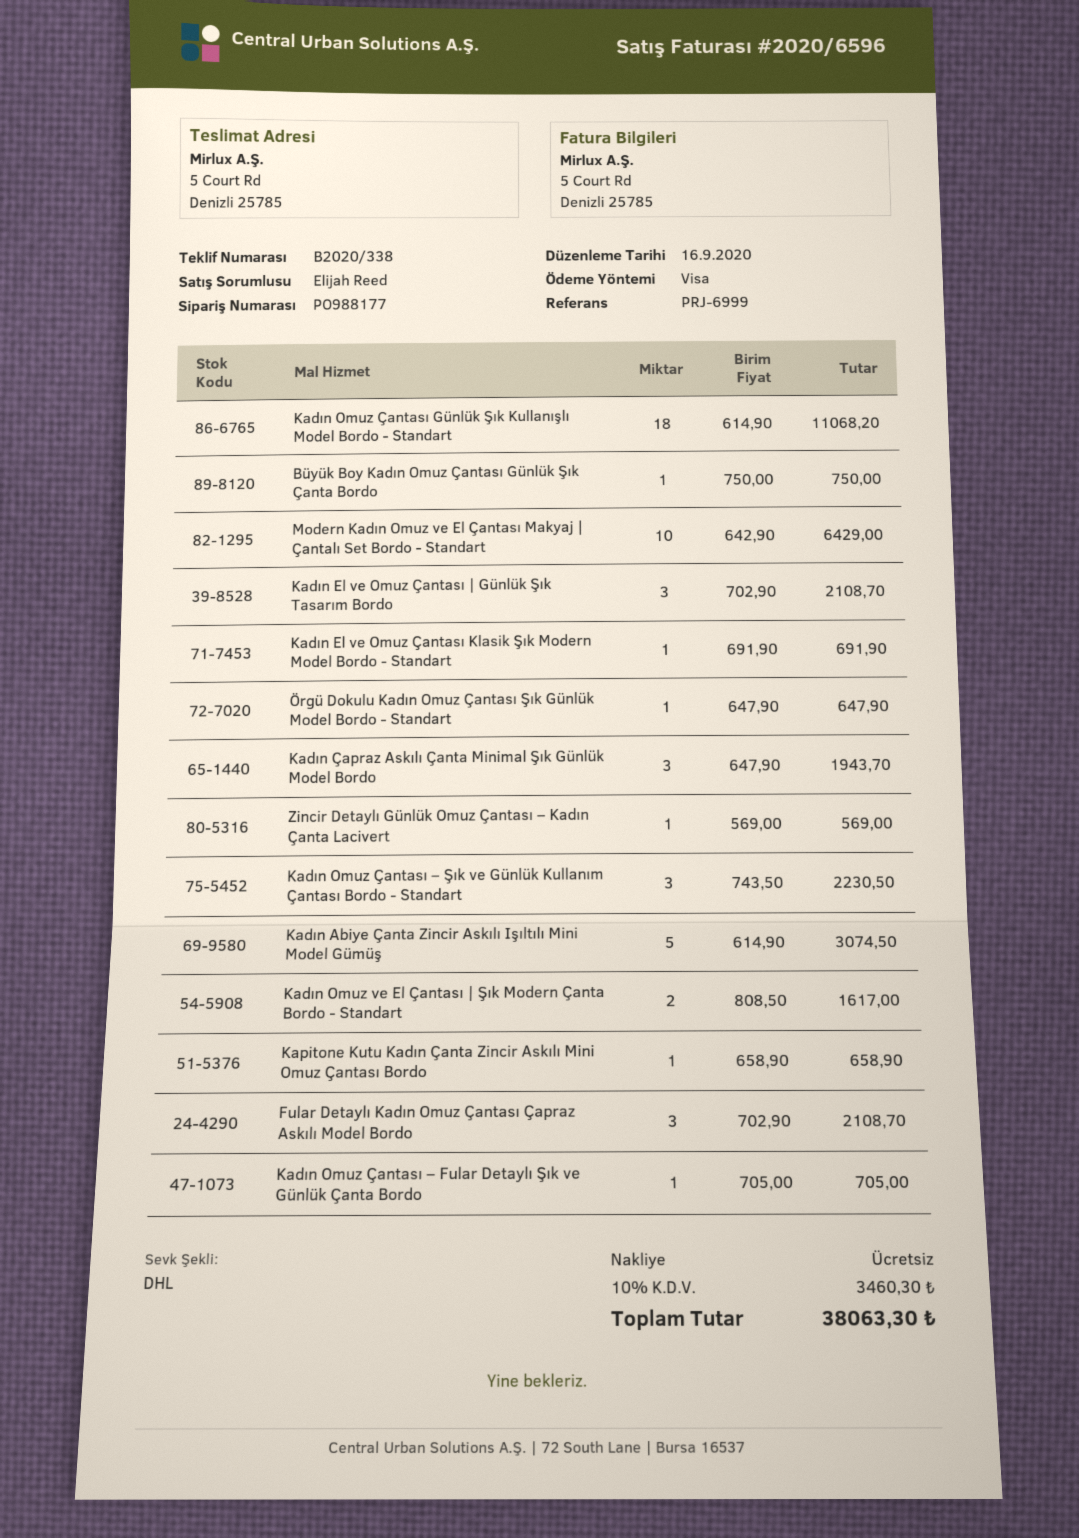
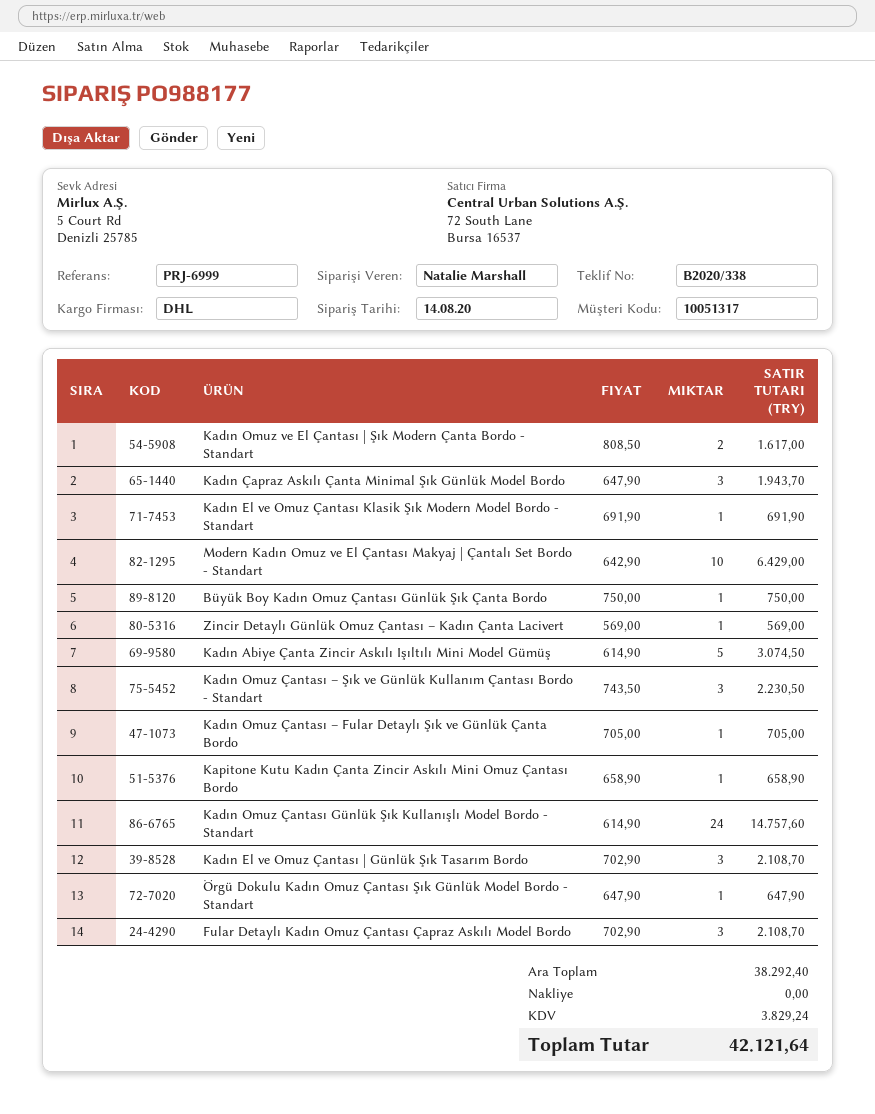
Kadın Omuz Çantası Günlük Şık Kullanışlı Model Bordo - Standart: 18 x 614.90 = 11068.20 -> 24 x 614.90 = 14757.60
tax: 3460.30 -> 3829.24
total: 38063.30 -> 42121.64

